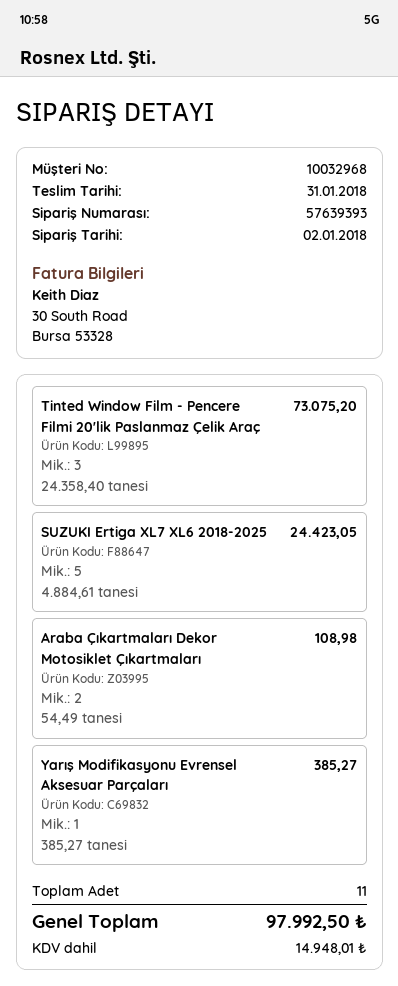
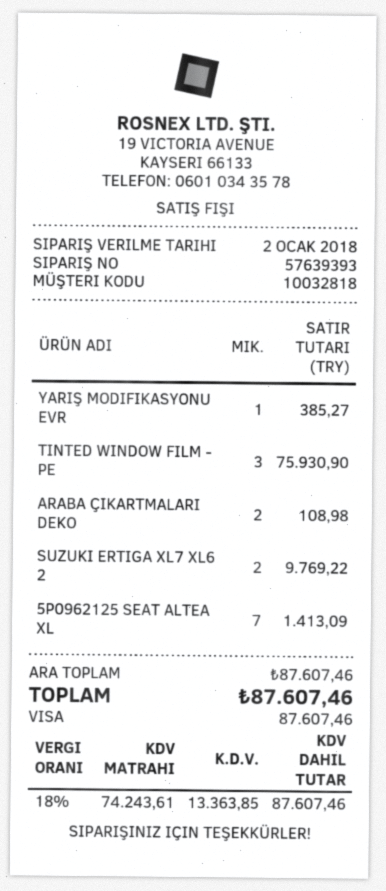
customer number: 10032968 -> 10032818
Tinted Window Film - Pencere Filmi 20'lik Paslanmaz Çelik Araç: 3 for 73075.20 -> 3 for 75930.90
SUZUKI Ertiga XL7 XL6 2018-2025: 5 for 24423.05 -> 2 for 9769.22
5P0962125 SEAT ALTEA XL: none -> 7 for 1413.09
tax: 14948.01 -> 13363.85
total: 97992.50 -> 87607.46

